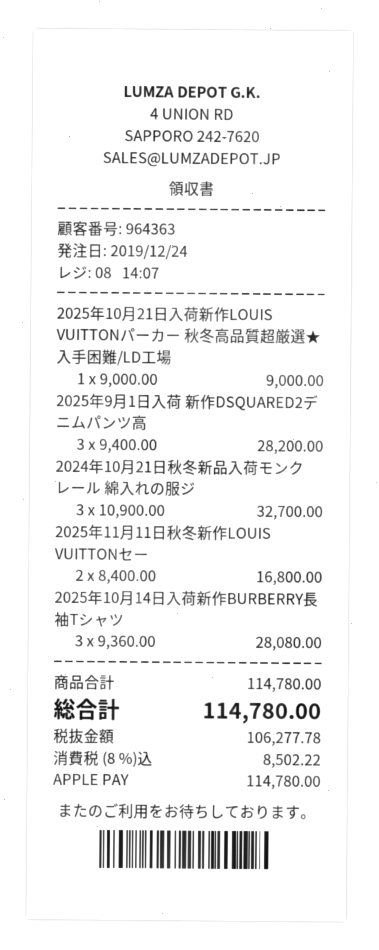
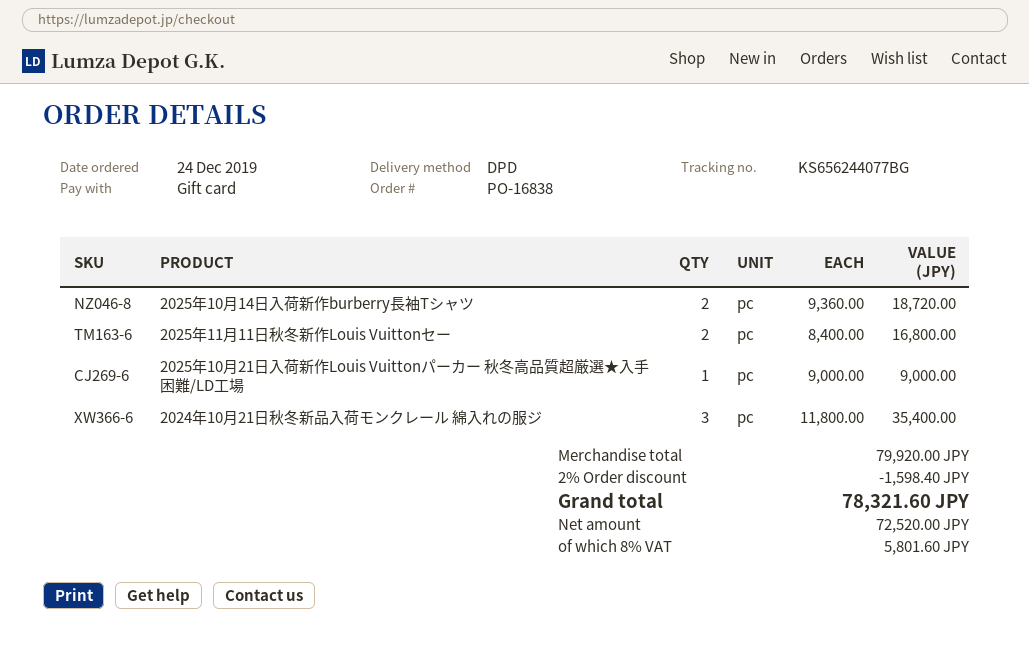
payment method: Apple Pay -> gift card
2025年9月1日入荷 新作DSQUARED2デニムパンツ高: 3 x 9400.00 = 28200.00 -> none
2024年10月21日秋冬新品入荷モンクレール 綿入れの服ジ: 3 x 10900.00 = 32700.00 -> 3 x 11800.00 = 35400.00
2025年10月14日入荷新作BURBERRY長袖Tシャツ: 3 x 9360.00 = 28080.00 -> 2 x 9360.00 = 18720.00
subtotal: 114780.00 -> 79920.00
discount: none -> 2% = 1598.40
net: 106277.78 -> 72520.00
tax: 8% = 8502.22 -> 8% = 5801.60
total: 114780.00 -> 78321.60

